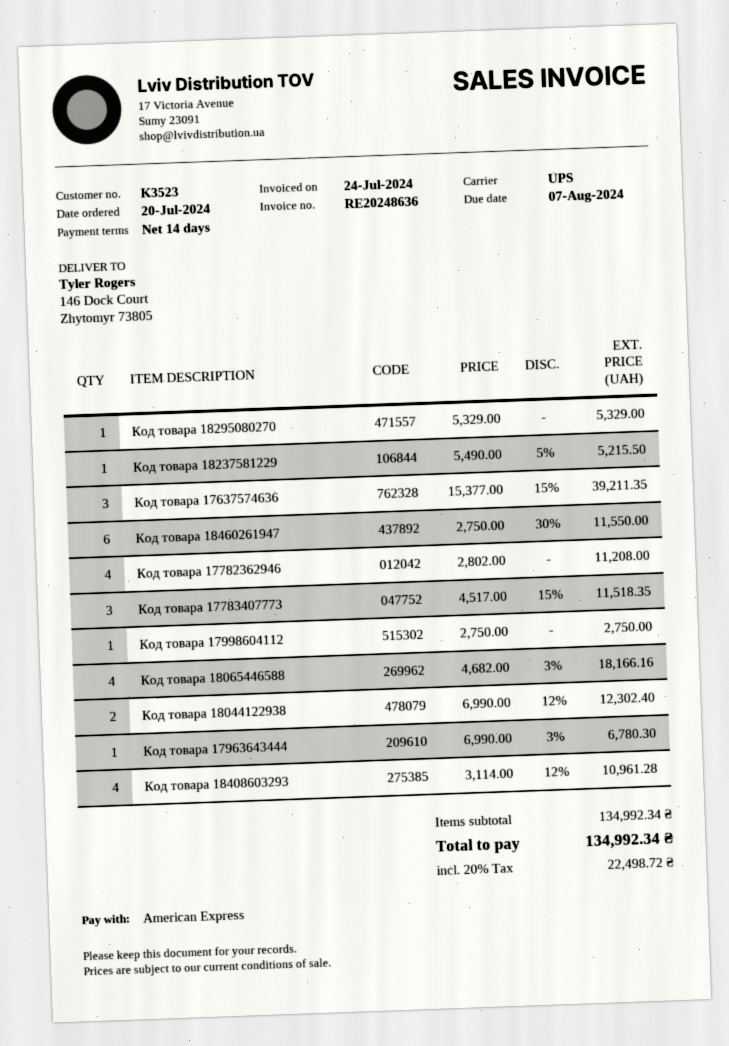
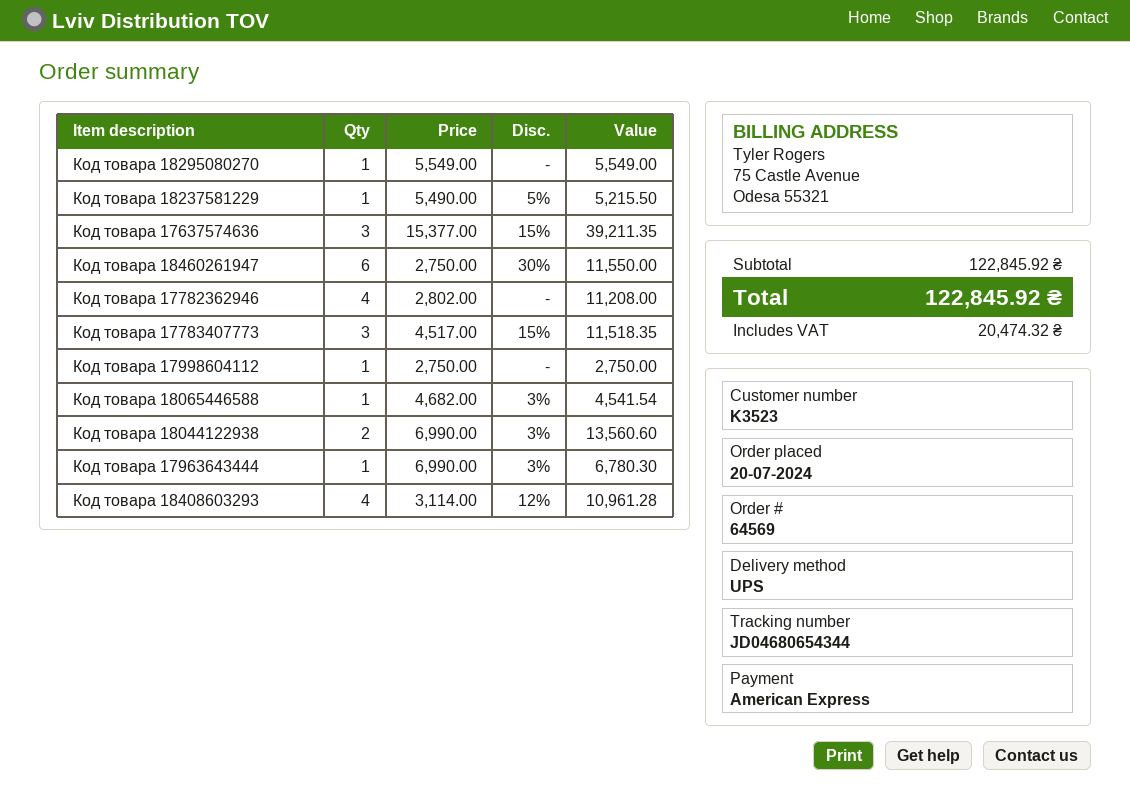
Код товара 18295080270: 1 x 5329.00 = 5329.00 -> 1 x 5549.00 = 5549.00
Код товара 18065446588: 4 x 4682.00 - 3% = 18166.16 -> 1 x 4682.00 - 3% = 4541.54
Код товара 18044122938: 2 x 6990.00 - 12% = 12302.40 -> 2 x 6990.00 - 3% = 13560.60
subtotal: 134992.34 -> 122845.92
tax: 22498.72 -> 20474.32
total: 134992.34 -> 122845.92

